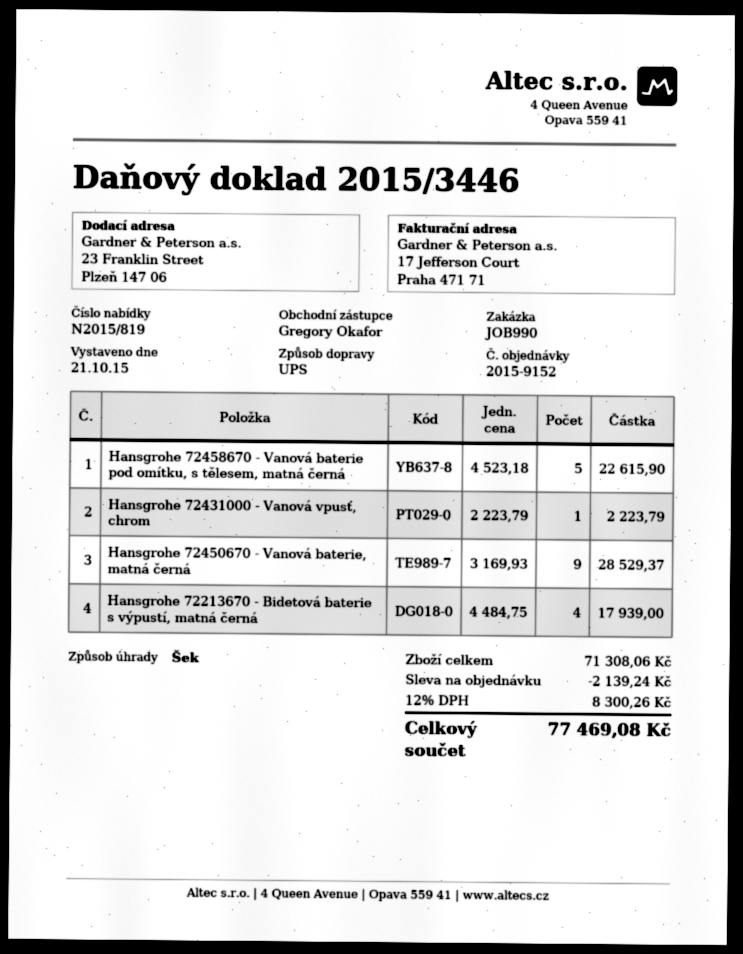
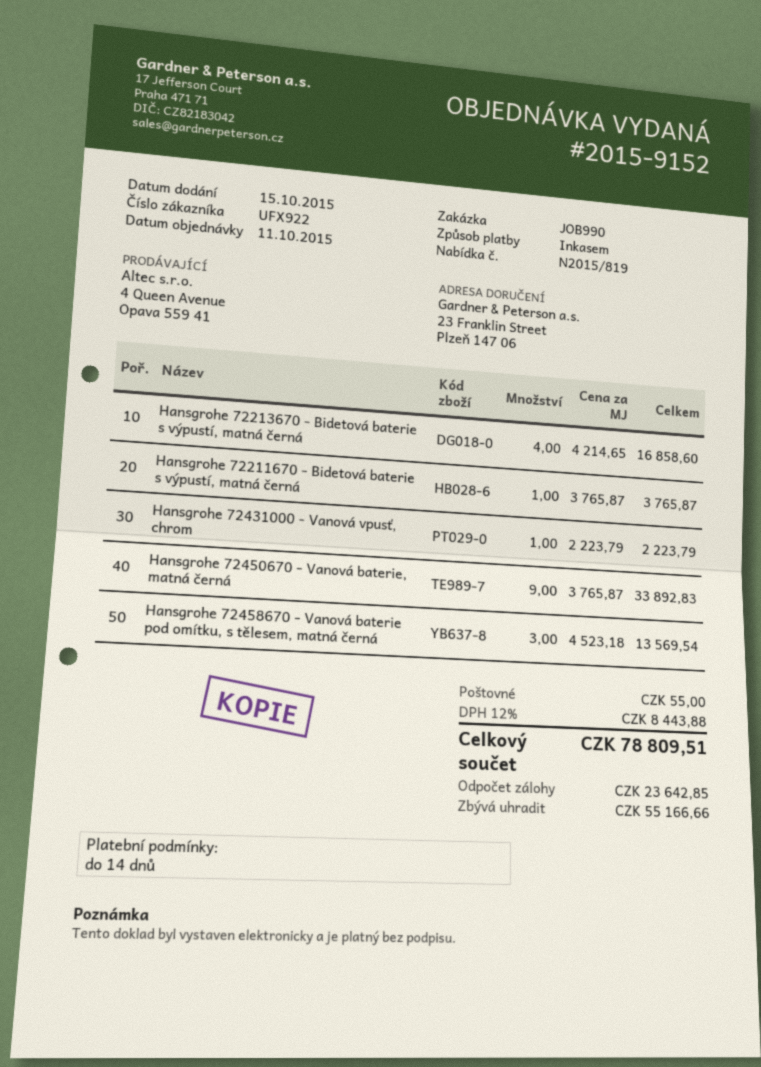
payment method: cheque -> direct debit
Hansgrohe 72458670 - Vanová baterie pod omítku, s tělesem, matná černá: 5 x 4523.18 = 22615.90 -> 3 x 4523.18 = 13569.54
Hansgrohe 72450670 - Vanová baterie, matná černá: 9 x 3169.93 = 28529.37 -> 9 x 3765.87 = 33892.83
Hansgrohe 72213670 - Bidetová baterie s výpustí, matná černá: 4 x 4484.75 = 17939.00 -> 4 x 4214.65 = 16858.60
Hansgrohe 72211670 - Bidetová baterie s výpustí, matná černá: none -> 1 x 3765.87 = 3765.87
discount: 2139.24 -> none
shipping: none -> 55.00
tax: 12% = 8300.26 -> 12% = 8443.88
total: 77469.08 -> 78809.51

